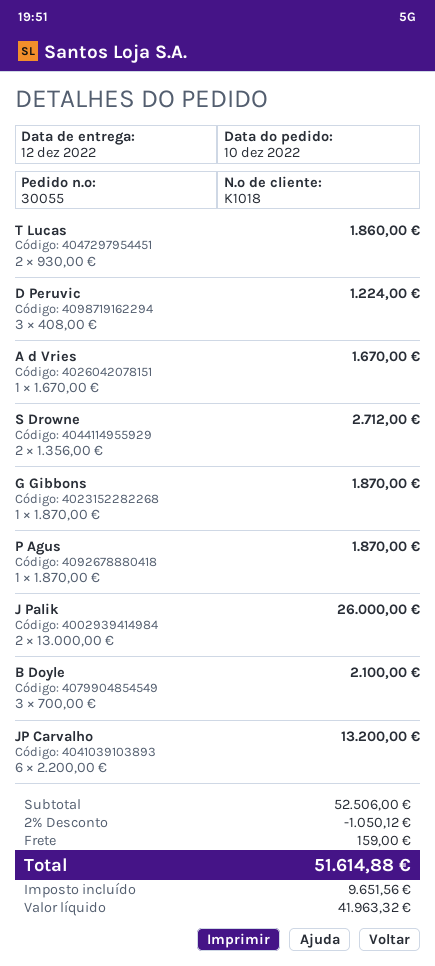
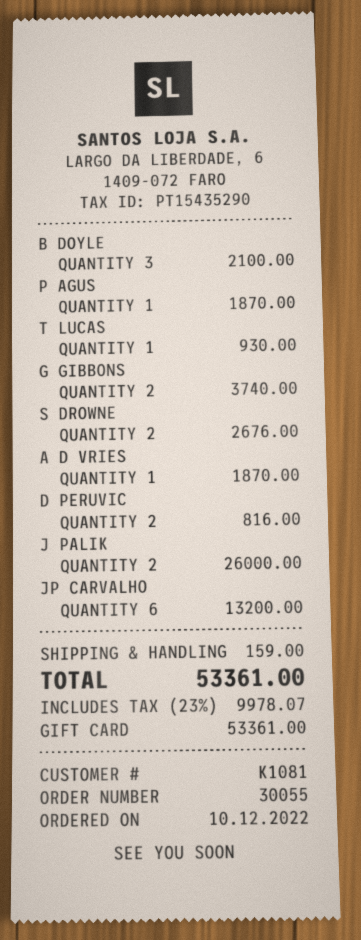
customer number: K1018 -> K1081
T Lucas: 2 for 1860.00 -> 1 for 930.00
D Peruvic: 3 for 1224.00 -> 2 for 816.00
A d Vries: 1 for 1670.00 -> 1 for 1870.00
S Drowne: 2 for 2712.00 -> 2 for 2676.00
G Gibbons: 1 for 1870.00 -> 2 for 3740.00
discount: 2% = 1050.12 -> none
tax: 9651.56 -> 9978.07
total: 51614.88 -> 53361.00

